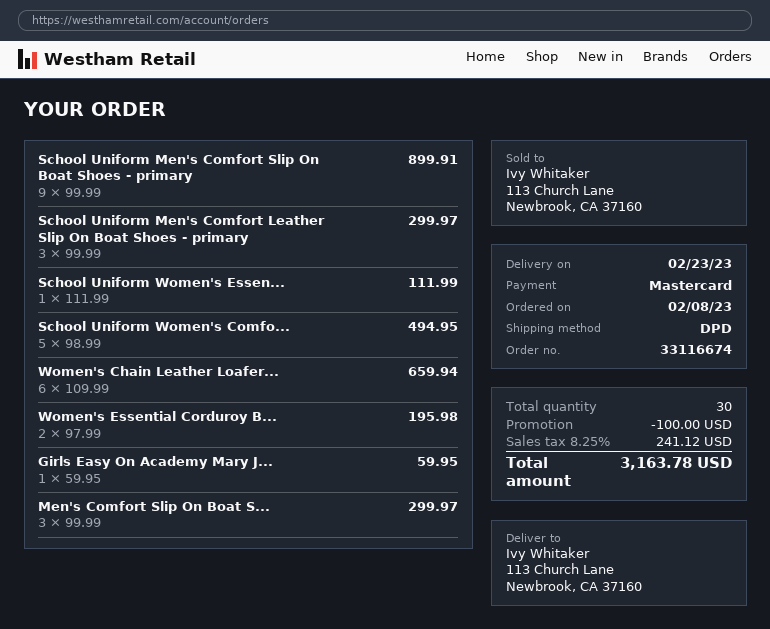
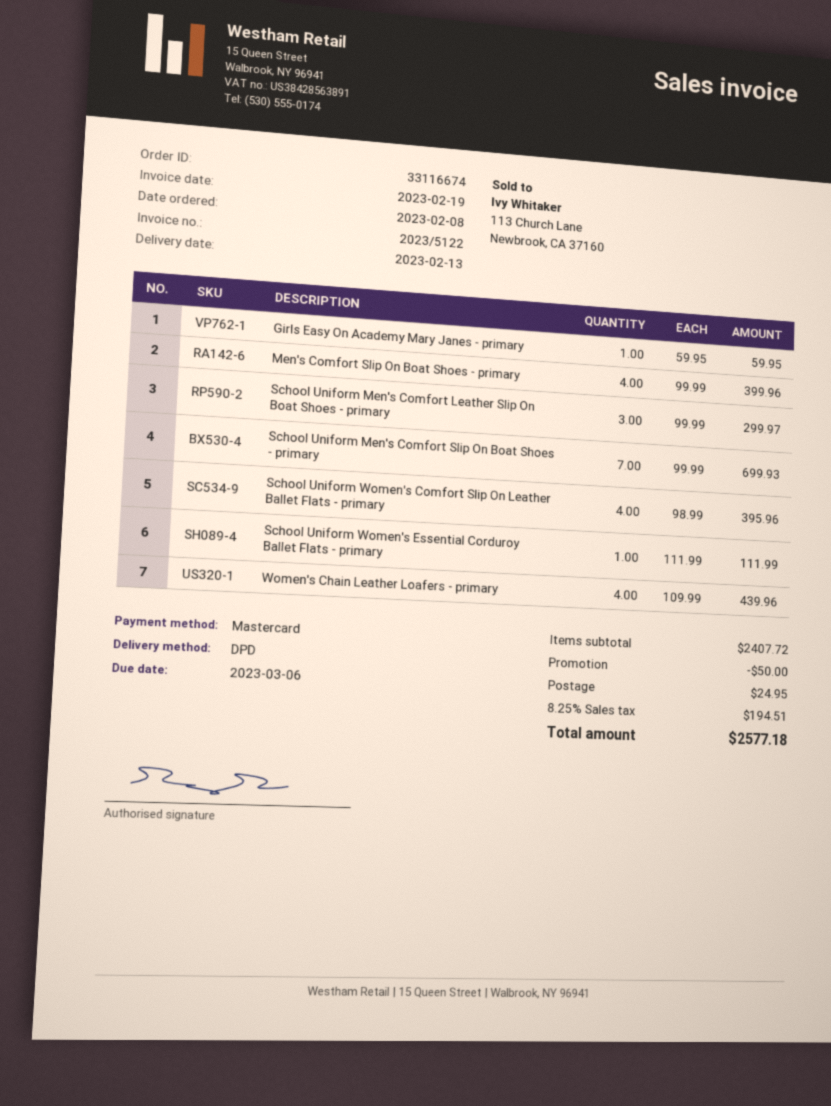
delivery date: 2023-02-23 -> 2023-02-13
School Uniform Men's Comfort Slip On Boat Shoes - primary: 9 x 99.99 = 899.91 -> 7 x 99.99 = 699.93
School Uniform Women's Comfo...: 5 x 98.99 = 494.95 -> 4 x 98.99 = 395.96
Women's Chain Leather Loafer...: 6 x 109.99 = 659.94 -> 4 x 109.99 = 439.96
Women's Essential Corduroy B...: 2 x 97.99 = 195.98 -> none
Men's Comfort Slip On Boat S...: 3 x 99.99 = 299.97 -> 4 x 99.99 = 399.96
discount: 100.00 -> 50.00
shipping: none -> 24.95
tax: 8.25% = 241.12 -> 8.25% = 194.51
total: 3163.78 -> 2577.18

